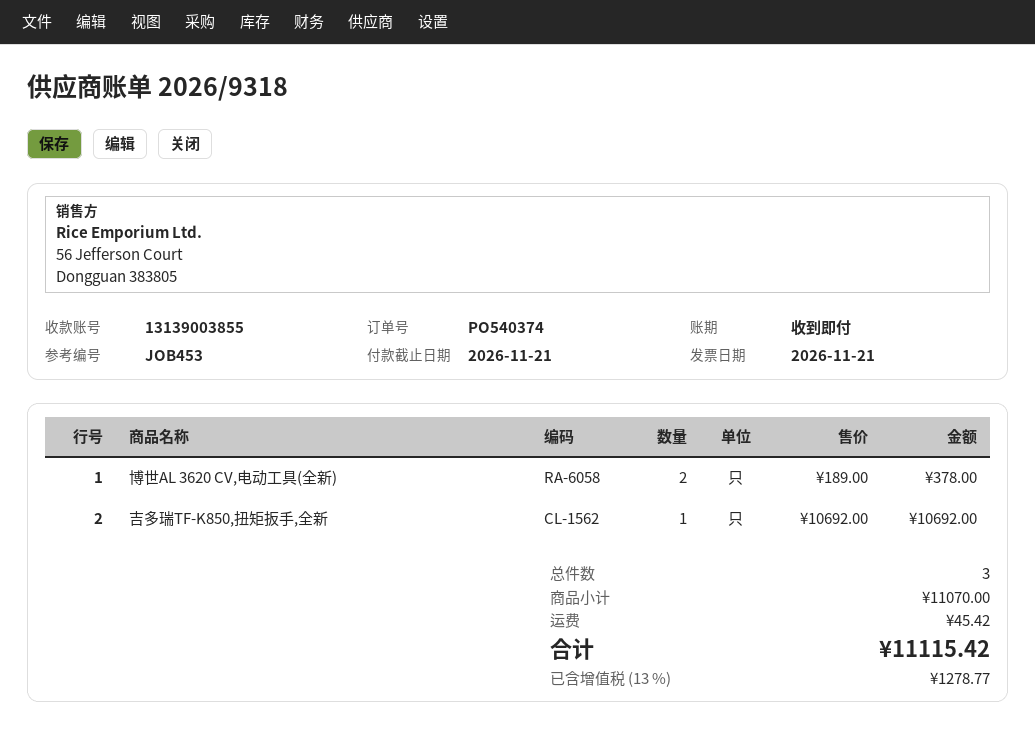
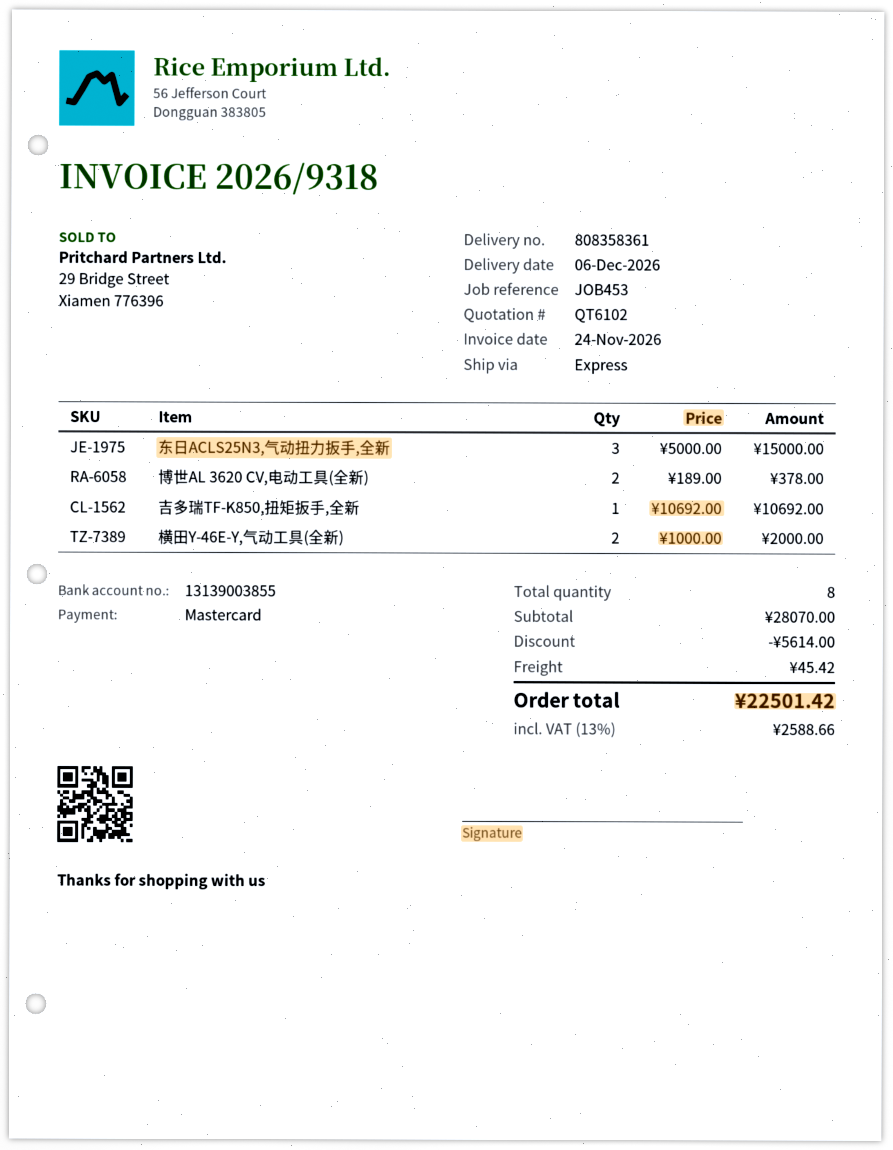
invoice date: 2026-11-21 -> 2026-11-24
东日ACLS25N3,气动扭力扳手,全新: none -> 3 x 5000.00 = 15000.00
横田Y-46E-Y,气动工具(全新): none -> 2 x 1000.00 = 2000.00
total quantity: 3 -> 8
subtotal: 11070.00 -> 28070.00
discount: none -> 5614.00
tax: 13% = 1278.77 -> 13% = 2588.66
total: 11115.42 -> 22501.42

